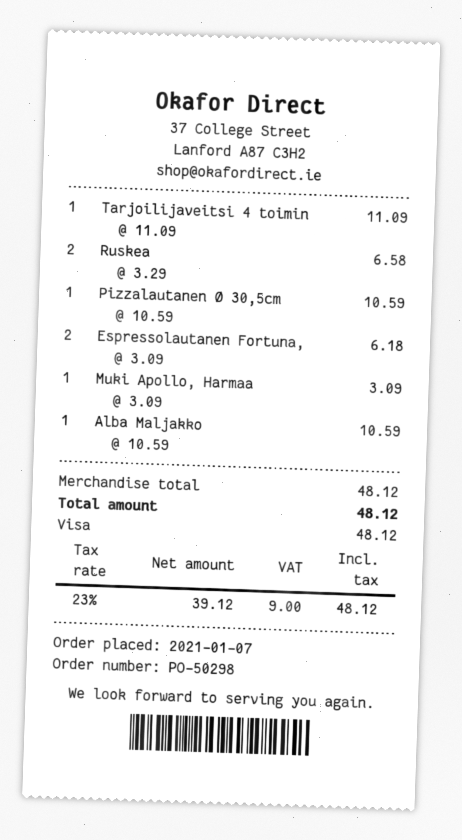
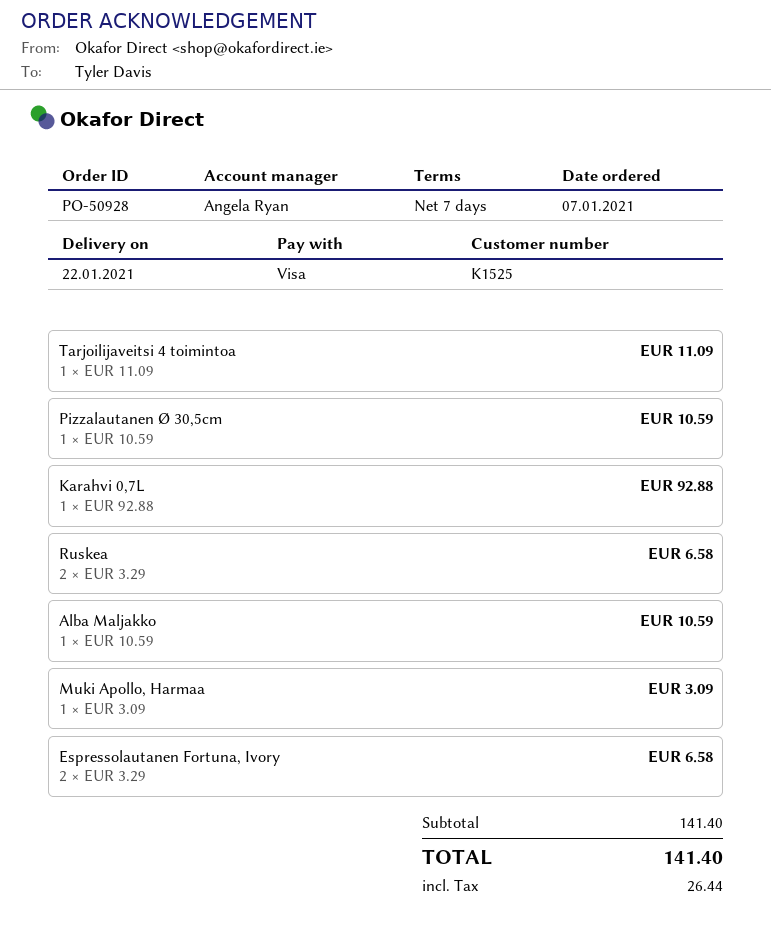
order number: PO-50298 -> PO-50928
Espressolautanen Fortuna,: 2 x 3.09 = 6.18 -> 2 x 3.29 = 6.58
Karahvi 0,7L: none -> 1 x 92.88 = 92.88
subtotal: 48.12 -> 141.40
tax: 9.00 -> 26.44
total: 48.12 -> 141.40

